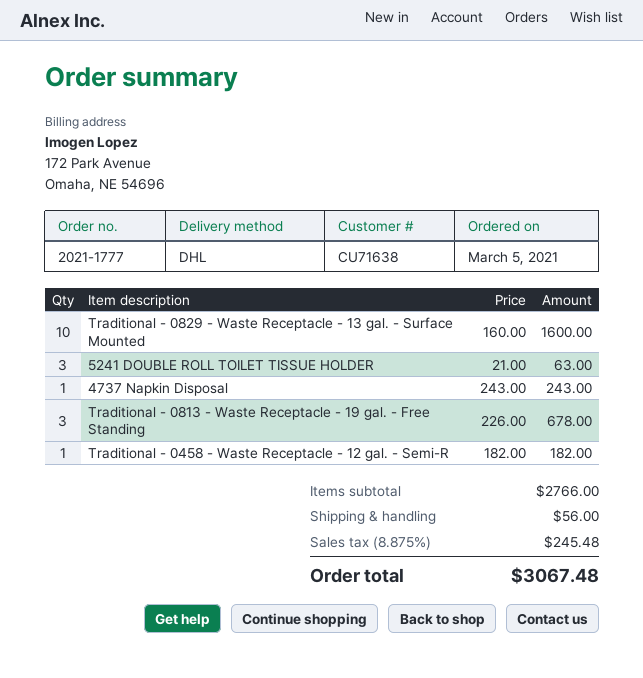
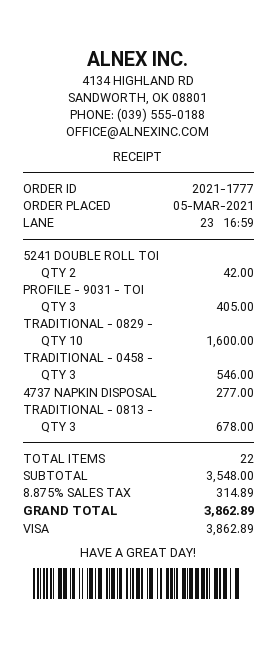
5241 DOUBLE ROLL TOILET TISSUE HOLDER: 3 for 63.00 -> 2 for 42.00
4737 Napkin Disposal: 1 for 243.00 -> 1 for 277.00
Traditional - 0458 - Waste Receptacle - 12 gal. - Semi-R: 1 for 182.00 -> 3 for 546.00
PROFILE - 9031 - TOI: none -> 3 for 405.00
subtotal: 2766.00 -> 3548.00
shipping: 56.00 -> none
tax: 8.875% = 245.48 -> 8.875% = 314.89
total: 3067.48 -> 3862.89

